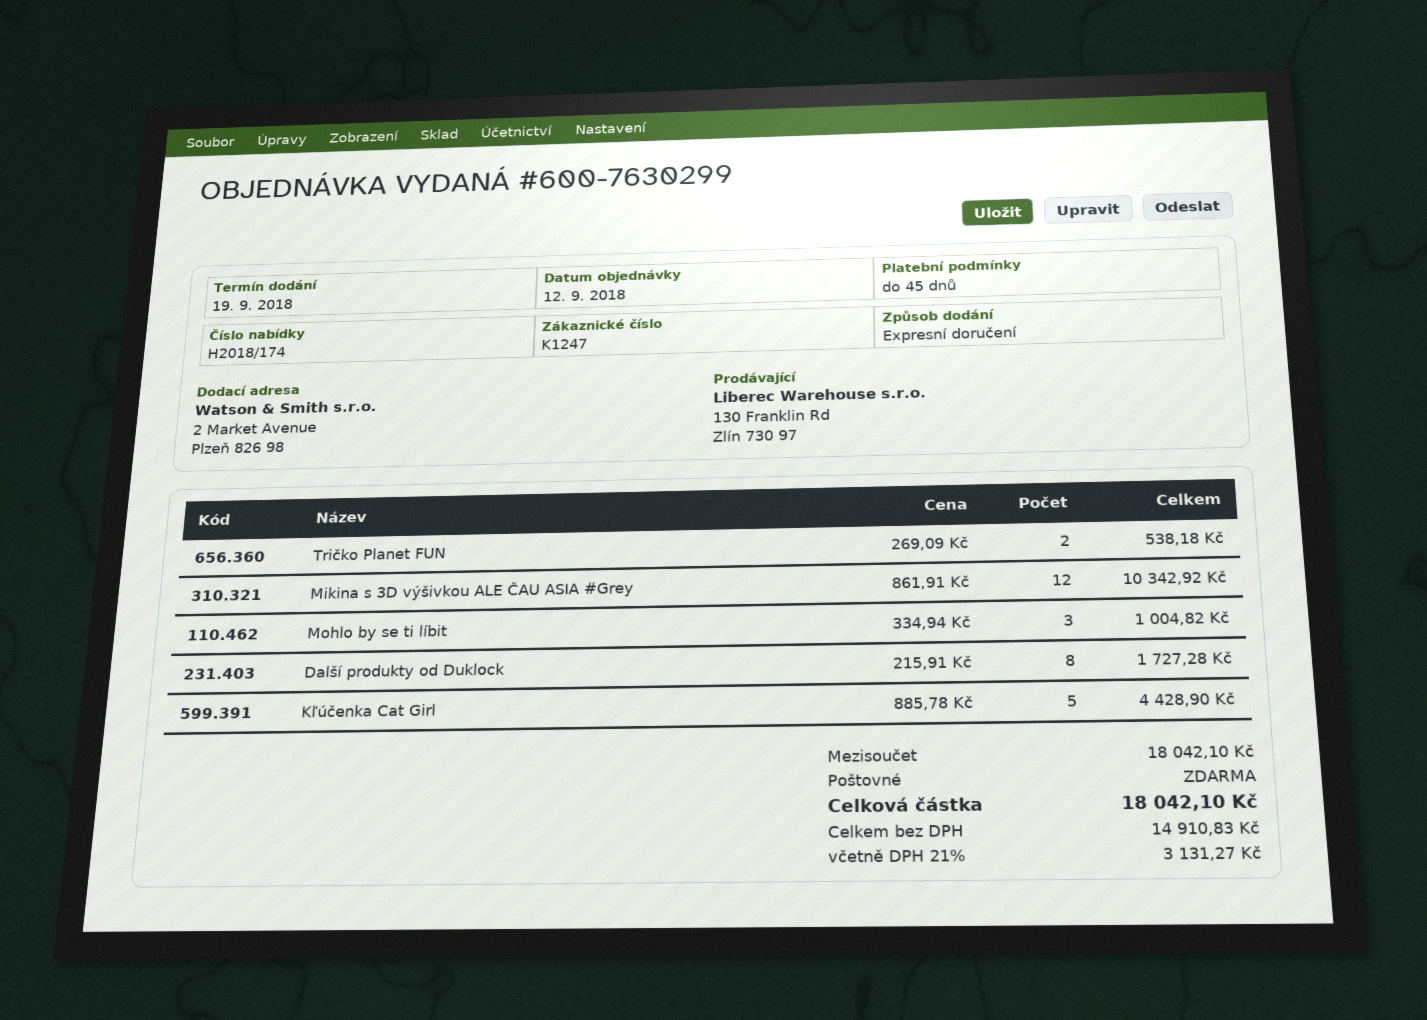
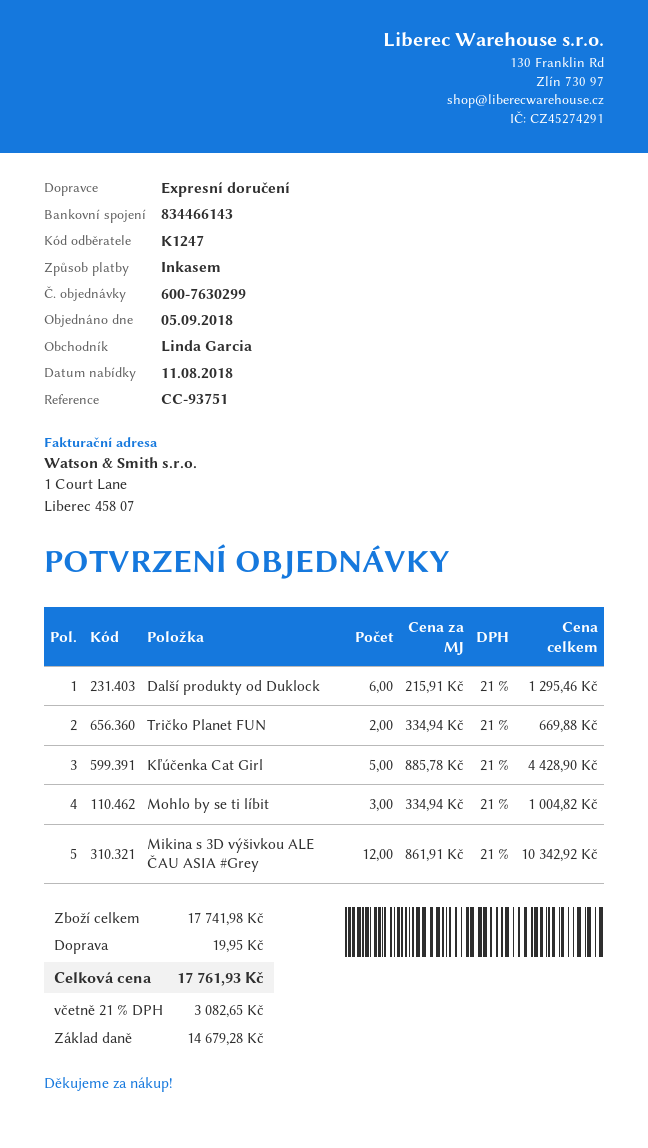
order date: 2018-09-12 -> 2018-09-05
Tričko Planet FUN: 2 x 269.09 = 538.18 -> 2 x 334.94 = 669.88
Další produkty od Duklock: 8 x 215.91 = 1727.28 -> 6 x 215.91 = 1295.46
subtotal: 18042.10 -> 17741.98
shipping: 0.00 -> 19.95
net: 14910.83 -> 14679.28
tax: 21% = 3131.27 -> 21% = 3082.65
total: 18042.10 -> 17761.93

